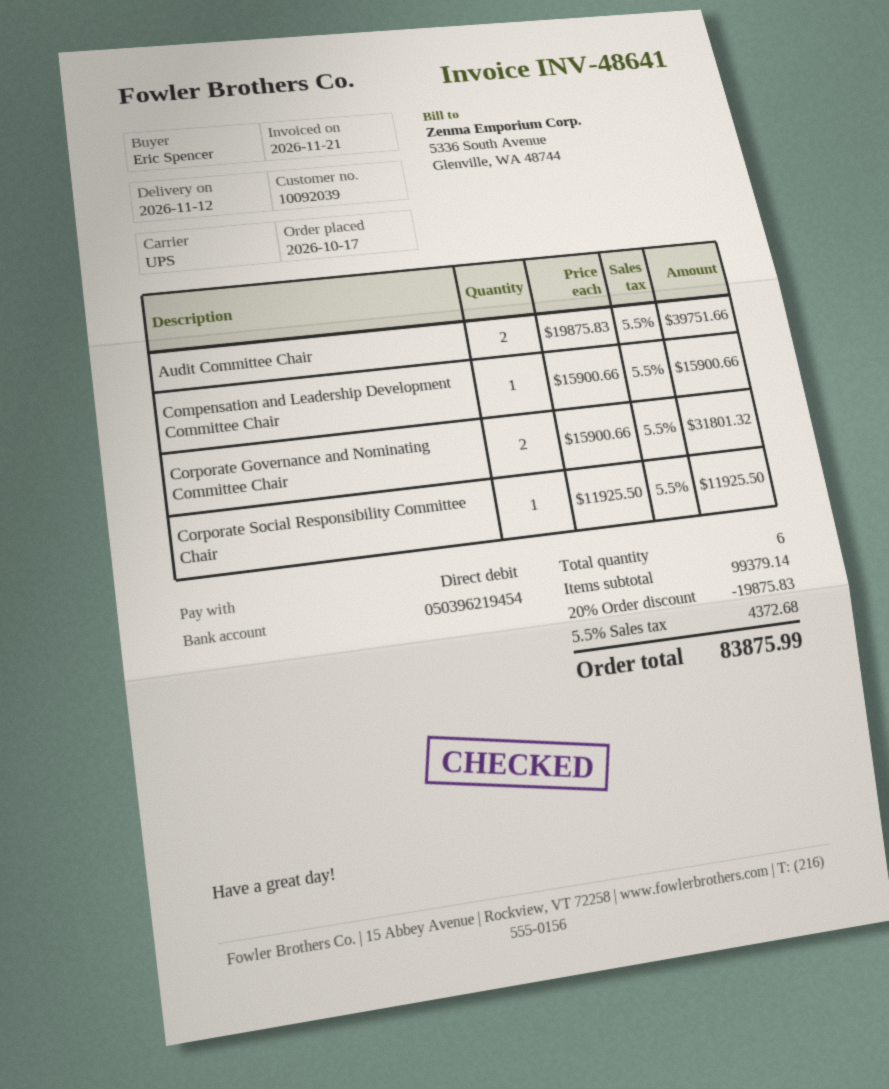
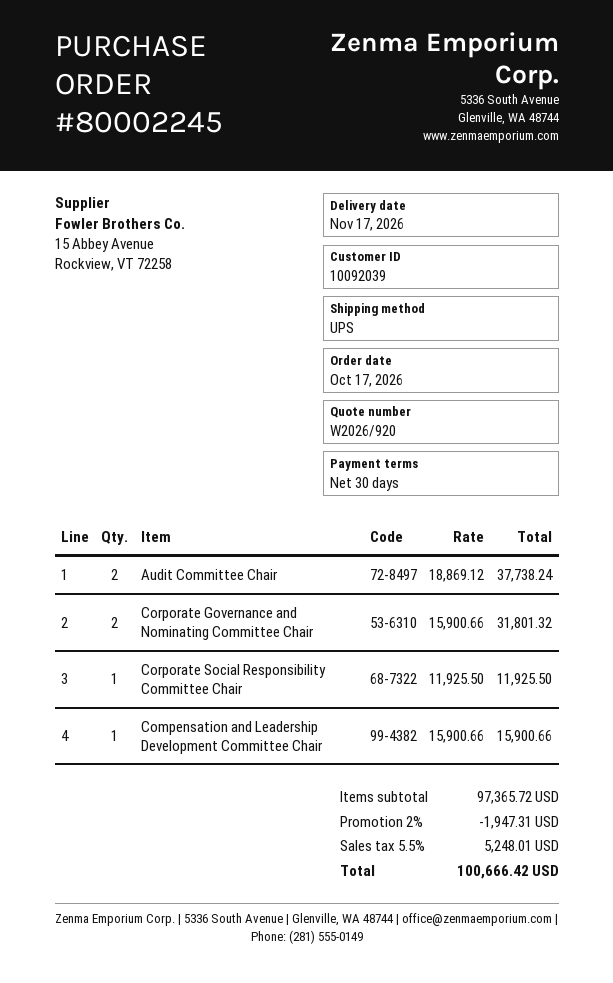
delivery date: 2026-11-12 -> 2026-11-17
Audit Committee Chair: 2 x 19875.83 = 39751.66 -> 2 x 18869.12 = 37738.24
subtotal: 99379.14 -> 97365.72
discount: 20% = 19875.83 -> 2% = 1947.31
tax: 5.5% = 4372.68 -> 5.5% = 5248.01
total: 83875.99 -> 100666.42

